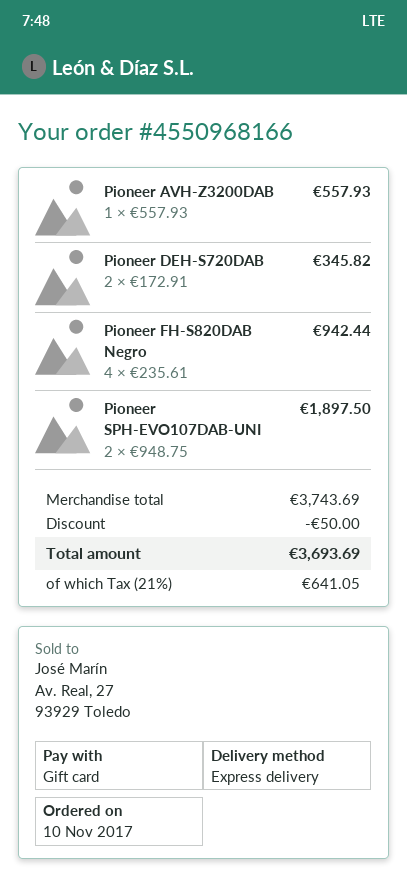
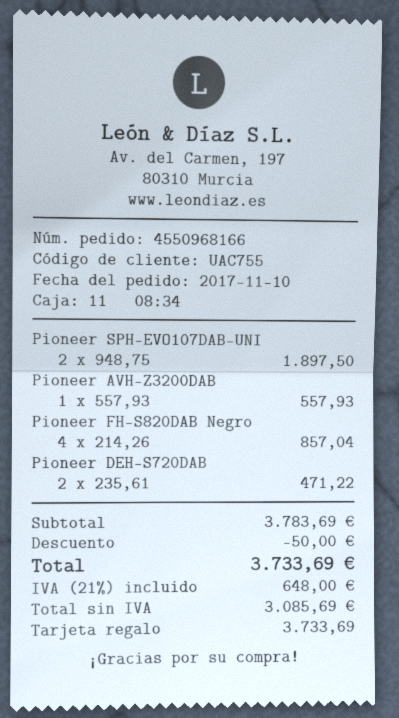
Pioneer DEH-S720DAB: 2 x 172.91 = 345.82 -> 2 x 235.61 = 471.22
Pioneer FH-S820DAB Negro: 4 x 235.61 = 942.44 -> 4 x 214.26 = 857.04
subtotal: 3743.69 -> 3783.69
tax: 21% = 641.05 -> 21% = 648.00
total: 3693.69 -> 3733.69

